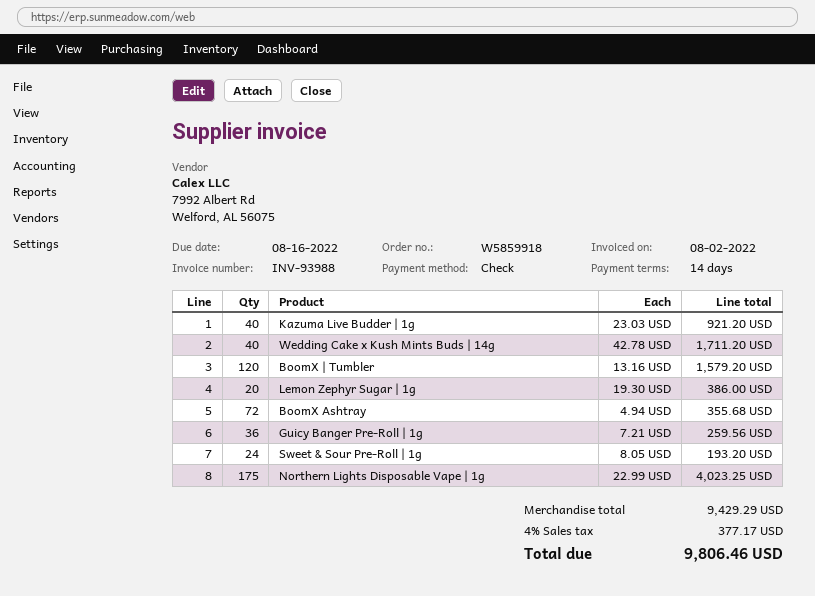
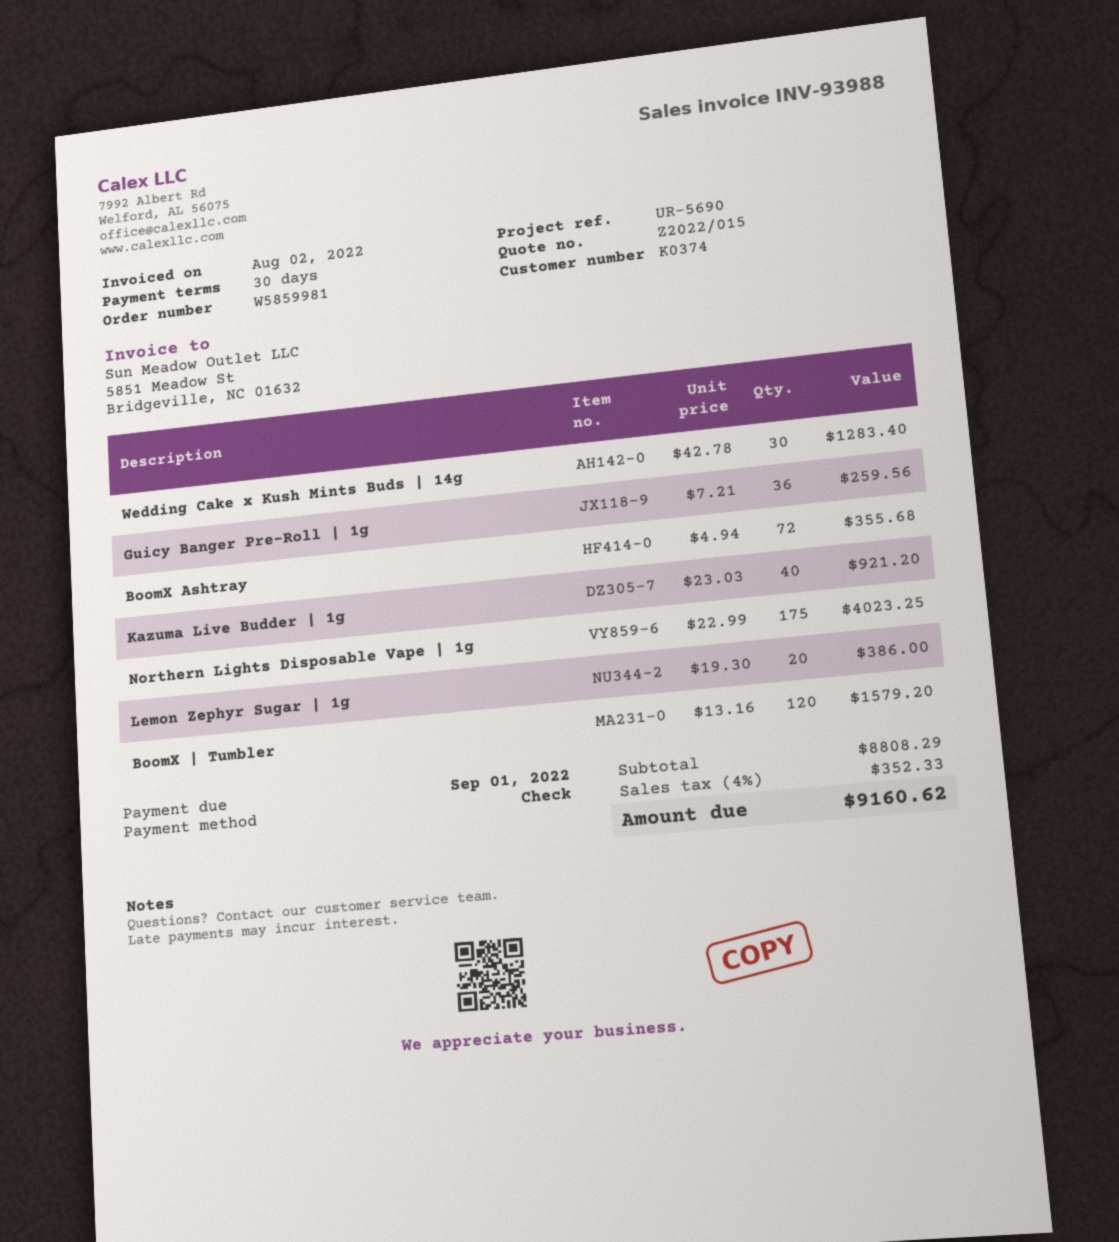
order number: W5859918 -> W5859981
payment terms: 14 days -> 30 days
due date: 2022-08-16 -> 2022-09-01
Wedding Cake x Kush Mints Buds | 14g: 40 x 42.78 = 1711.20 -> 30 x 42.78 = 1283.40
Sweet & Sour Pre-Roll | 1g: 24 x 8.05 = 193.20 -> none
subtotal: 9429.29 -> 8808.29
tax: 4% = 377.17 -> 4% = 352.33
total: 9806.46 -> 9160.62

